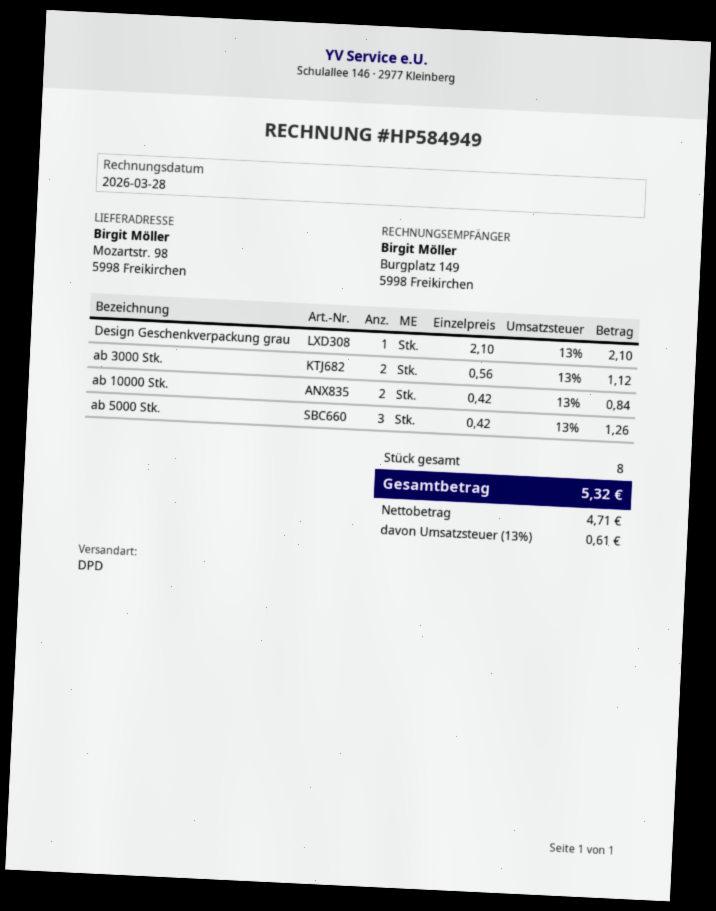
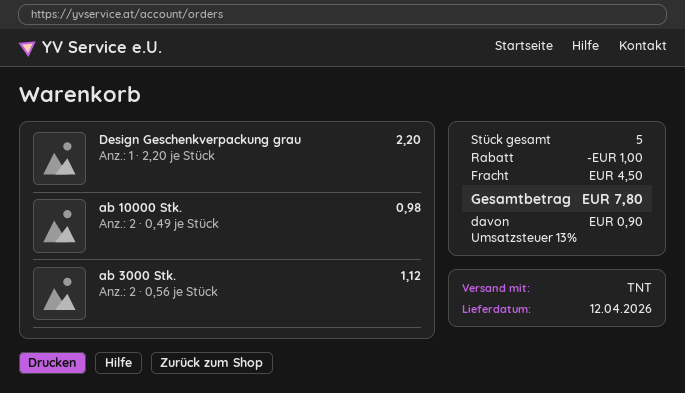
shipping method: DPD -> TNT
Design Geschenkverpackung grau: 1 x 2.10 = 2.10 -> 1 x 2.20 = 2.20
ab 10000 Stk.: 2 x 0.42 = 0.84 -> 2 x 0.49 = 0.98
ab 5000 Stk.: 3 x 0.42 = 1.26 -> none
total quantity: 8 -> 5
discount: none -> 1.00
shipping: none -> 4.50
tax: 13% = 0.61 -> 13% = 0.90
total: 5.32 -> 7.80

